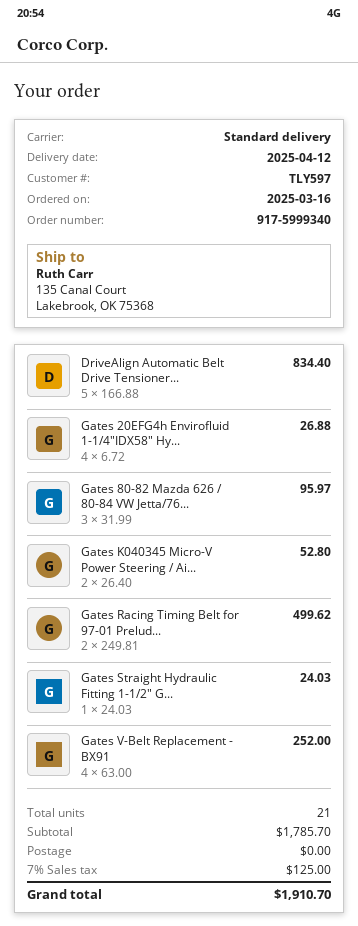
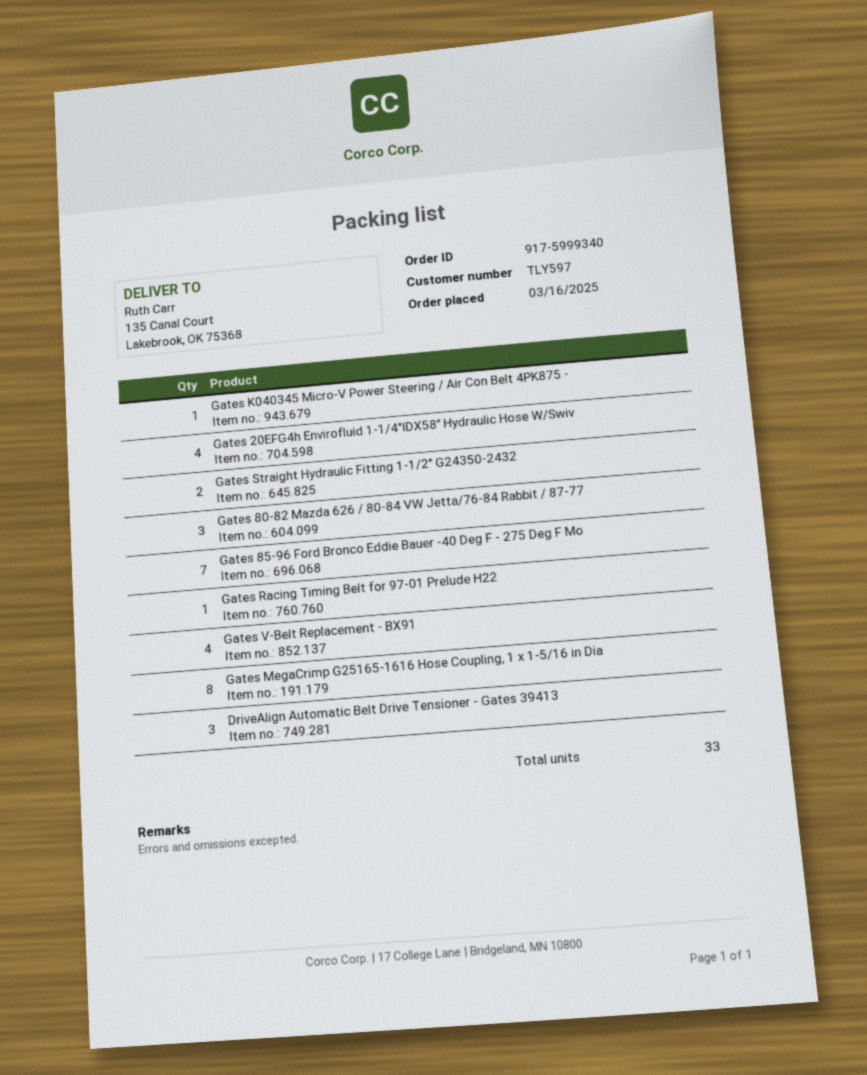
DriveAlign Automatic Belt Drive Tensioner...: 5 -> 3
Gates K040345 Micro-V Power Steering / Ai...: 2 -> 1
Gates Racing Timing Belt for 97-01 Prelud...: 2 -> 1
Gates Straight Hydraulic Fitting 1-1/2" G...: 1 -> 2
Gates 85-96 Ford Bronco Eddie Bauer -40 Deg F - 275 Deg F Mo: none -> 7
Gates MegaCrimp G25165-1616 Hose Coupling, 1 x 1-5/16 in Dia: none -> 8
total quantity: 21 -> 33

